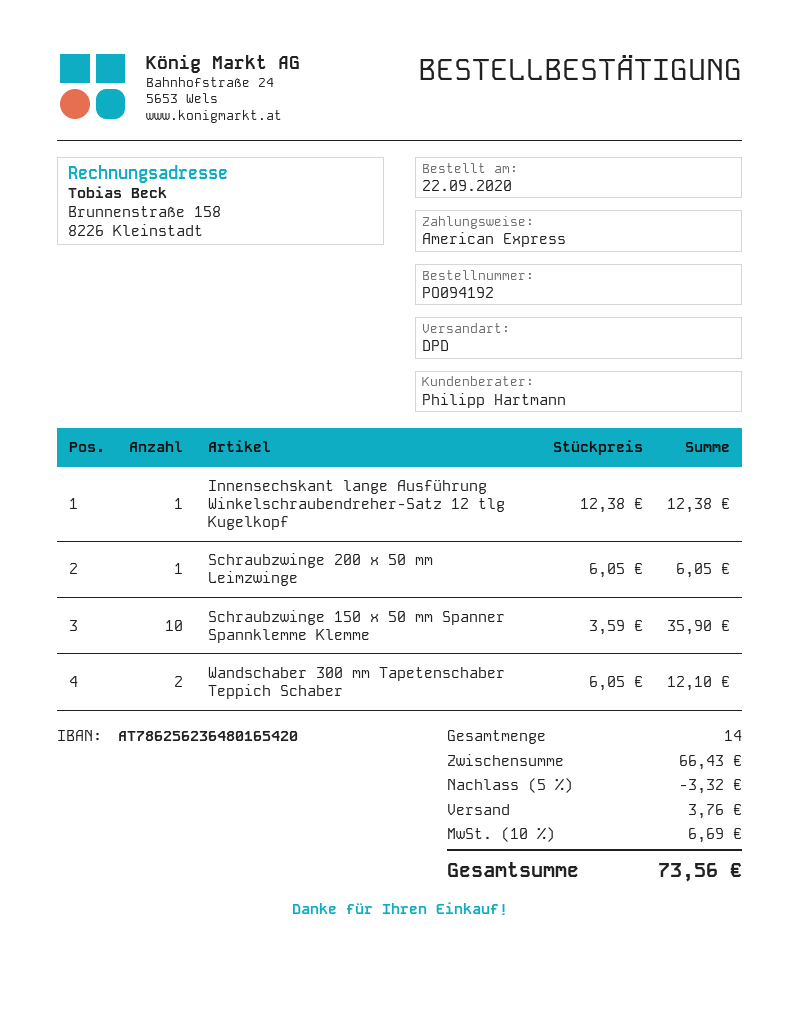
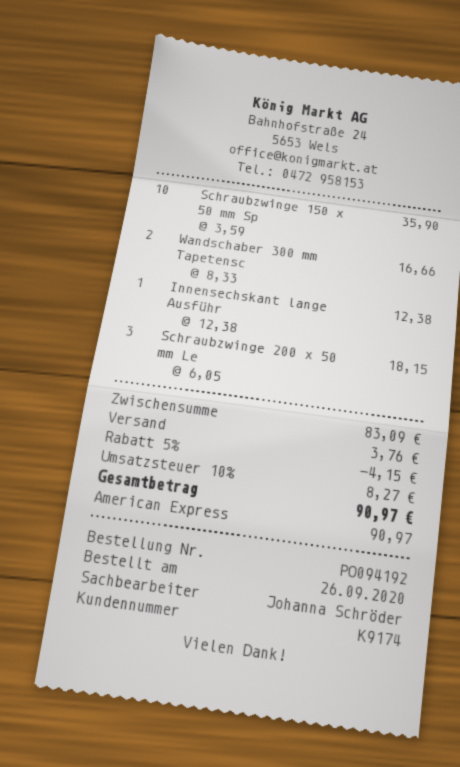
order date: 2020-09-22 -> 2020-09-26
sales rep: Philipp Hartmann -> Johanna Schröder
Schraubzwinge 200 x 50 mm Leimzwinge: 1 x 6.05 = 6.05 -> 3 x 6.05 = 18.15
Wandschaber 300 mm Tapetenschaber Teppich Schaber: 2 x 6.05 = 12.10 -> 2 x 8.33 = 16.66
subtotal: 66.43 -> 83.09
discount: 5% = 3.32 -> 5% = 4.15
tax: 10% = 6.69 -> 10% = 8.27
total: 73.56 -> 90.97

